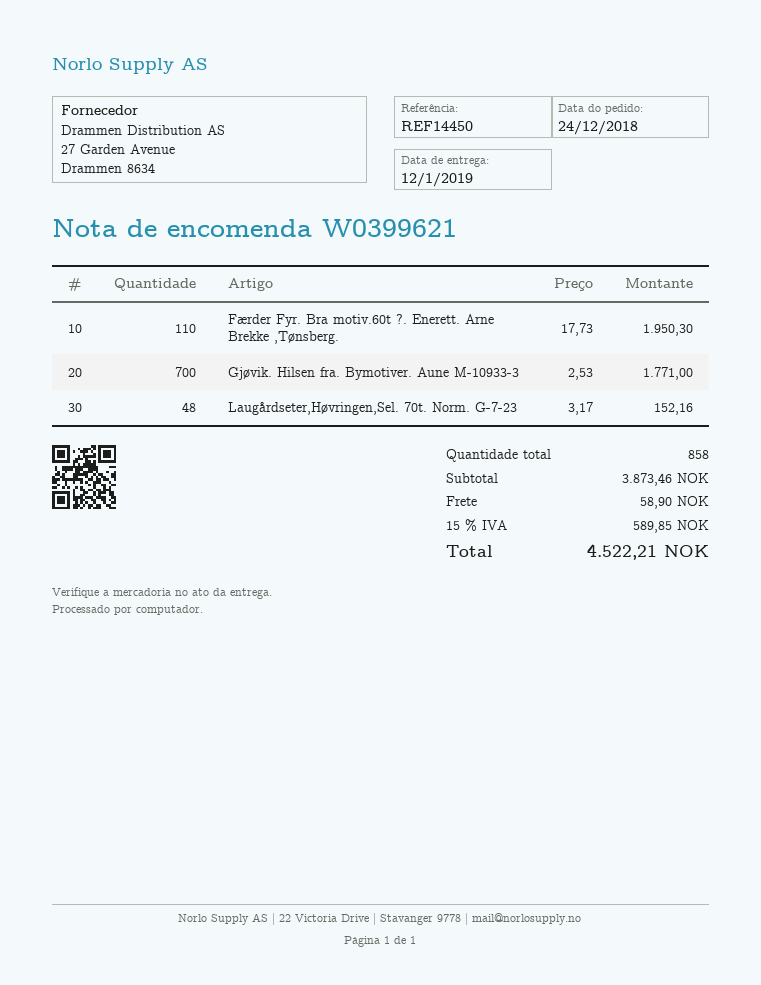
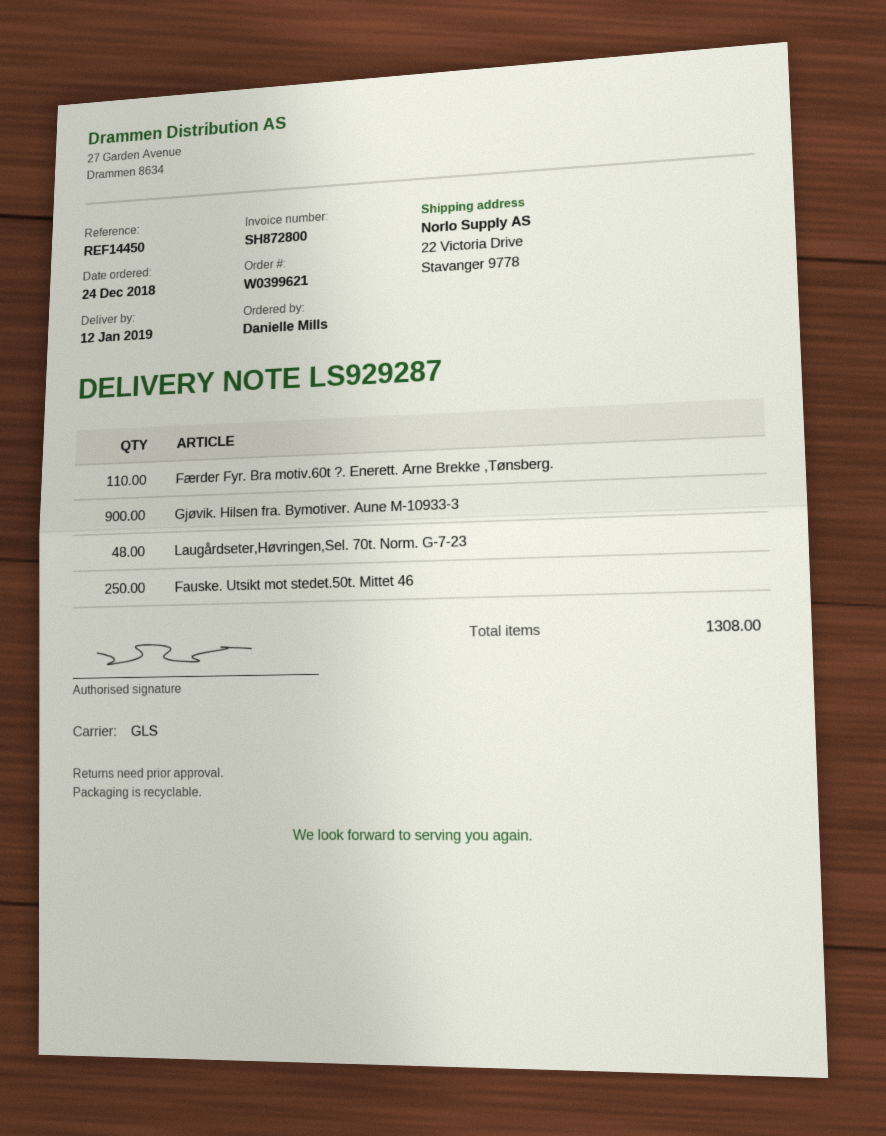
Gjøvik. Hilsen fra. Bymotiver. Aune M-10933-3: 700 -> 900
Fauske. Utsikt mot stedet.50t. Mittet 46: none -> 250
total quantity: 858 -> 1308

